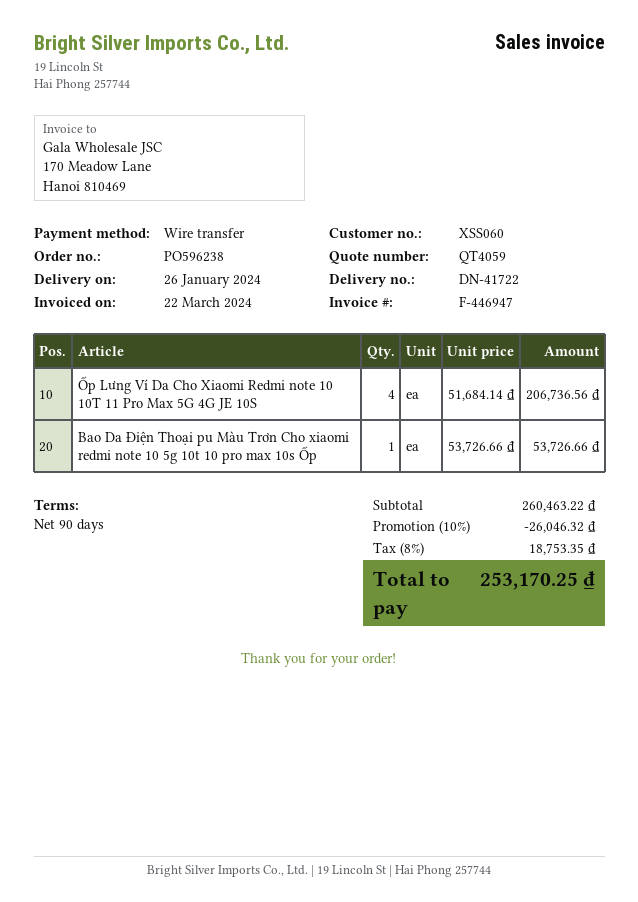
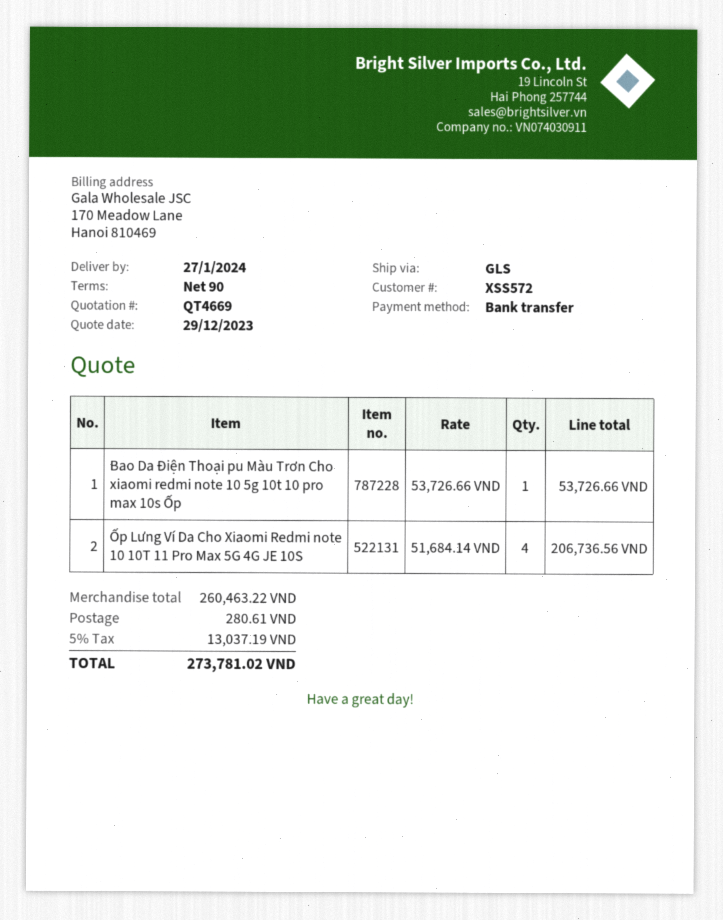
quote number: QT4059 -> QT4669
delivery date: 2024-01-26 -> 2024-01-27
customer number: XSS060 -> XSS572
discount: 10% = 26046.32 -> none
shipping: none -> 280.61
tax: 8% = 18753.35 -> 5% = 13037.19
total: 253170.25 -> 273781.02

